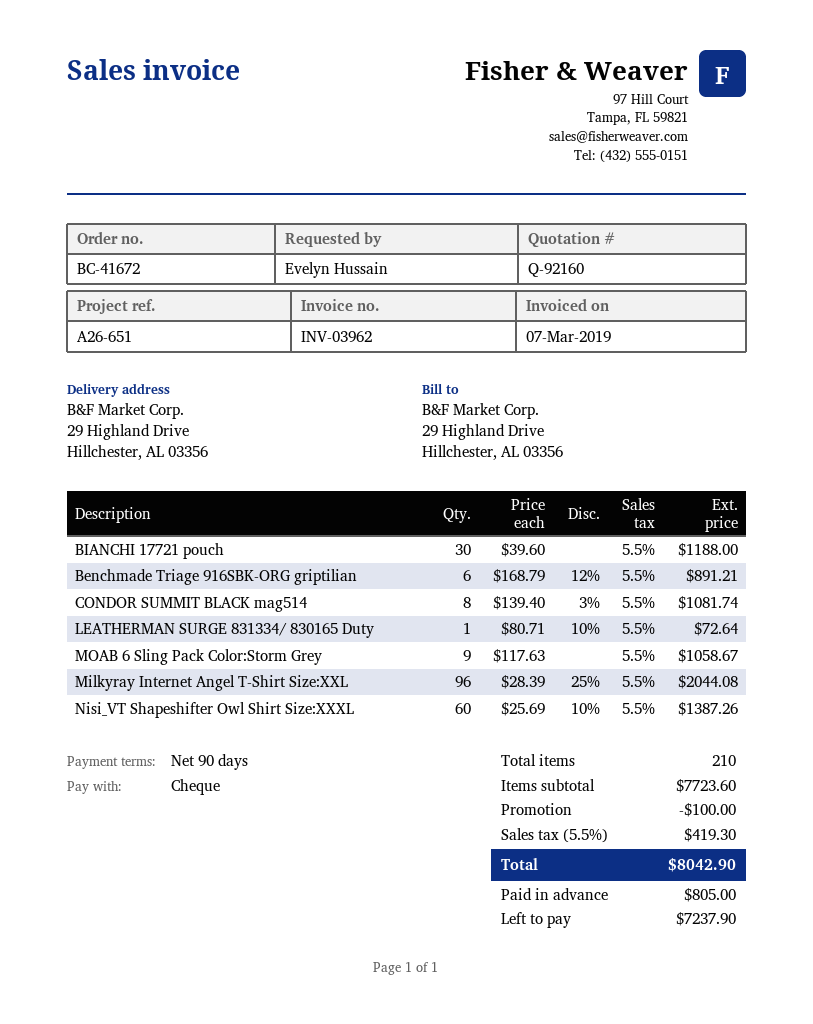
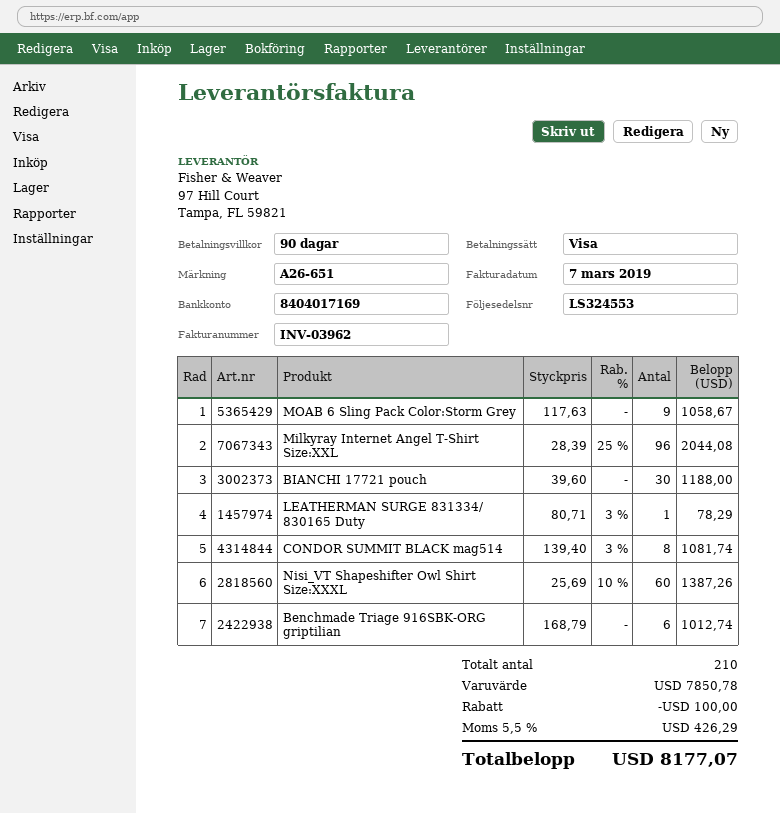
payment method: cheque -> Visa
Benchmade Triage 916SBK-ORG griptilian: 6 x 168.79 - 12% = 891.21 -> 6 x 168.79 = 1012.74
LEATHERMAN SURGE 831334/ 830165 Duty: 1 x 80.71 - 10% = 72.64 -> 1 x 80.71 - 3% = 78.29
subtotal: 7723.60 -> 7850.78
tax: 5.5% = 419.30 -> 5.5% = 426.29
total: 8042.90 -> 8177.07

